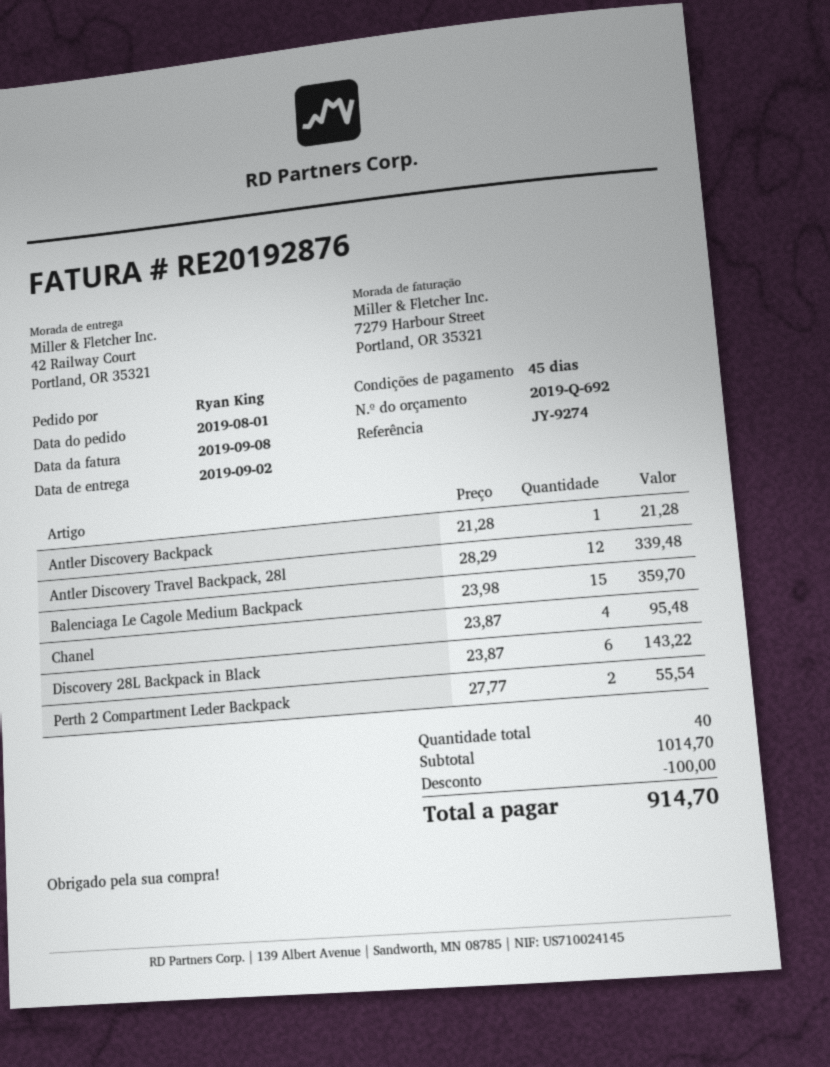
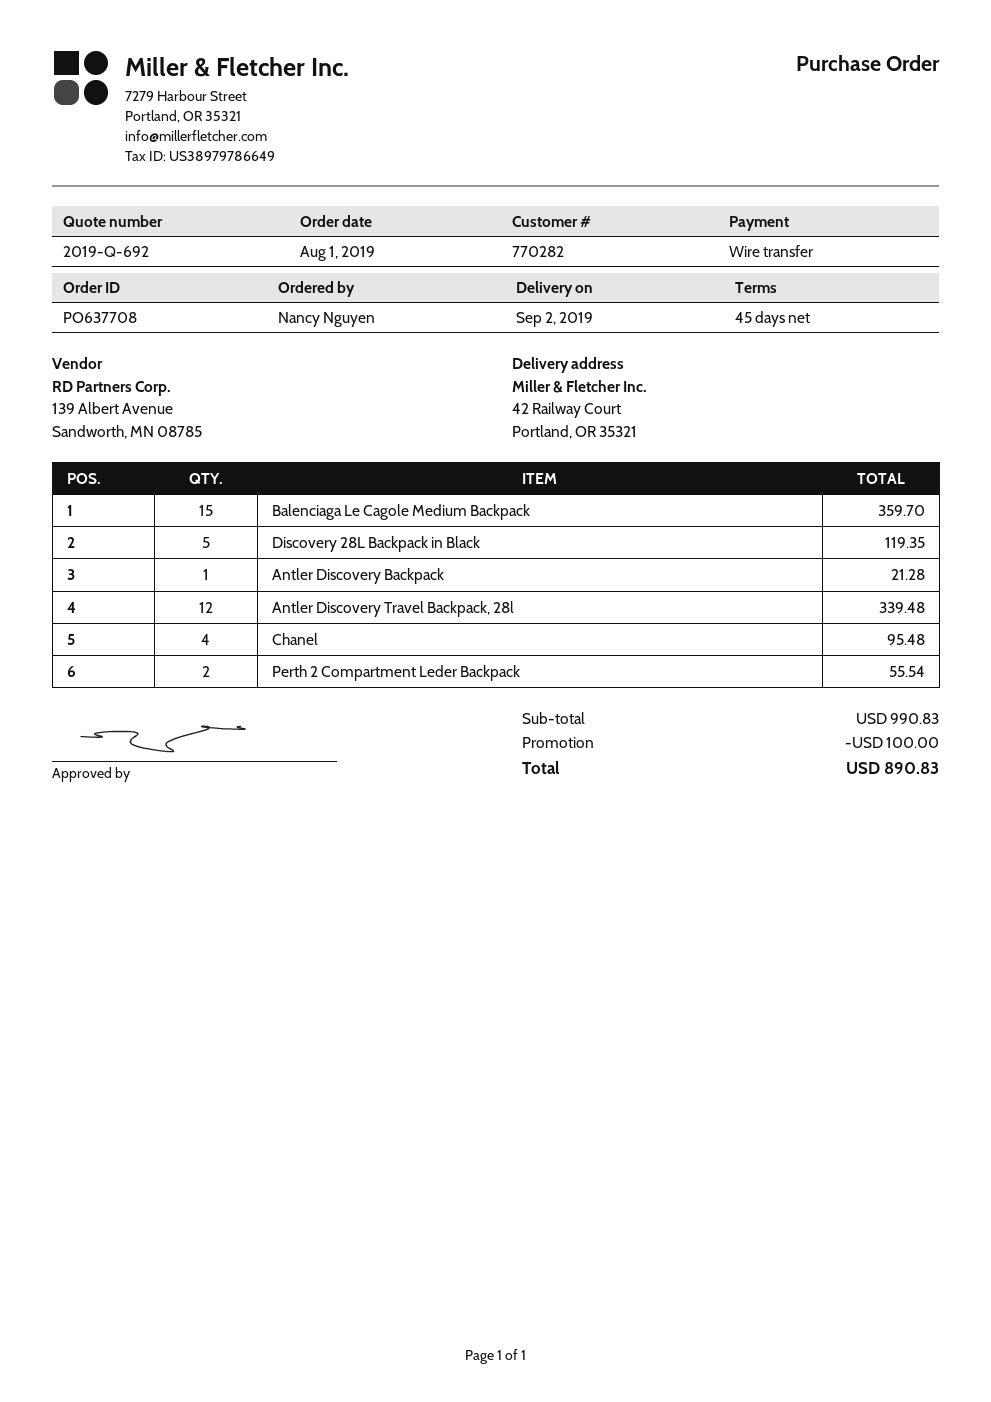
ordered by: Ryan King -> Nancy Nguyen
Discovery 28L Backpack in Black: 6 for 143.22 -> 5 for 119.35
subtotal: 1014.70 -> 990.83
total: 914.70 -> 890.83

